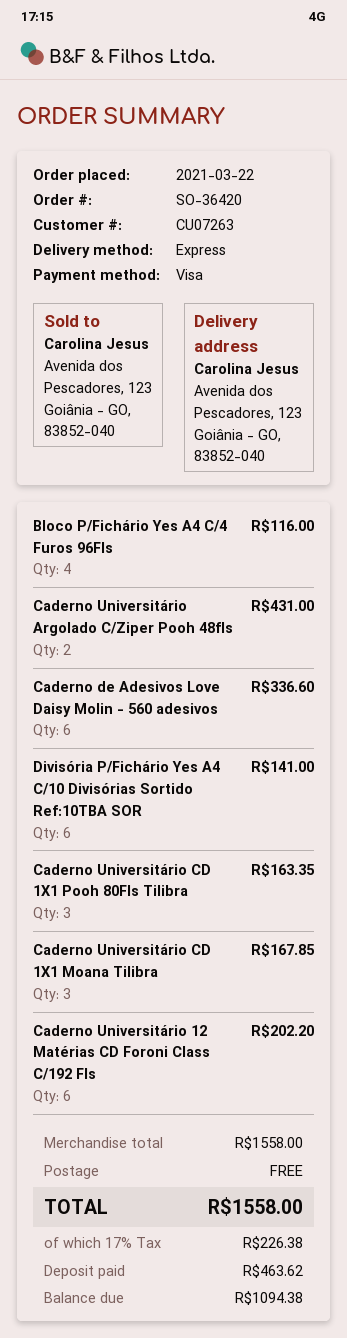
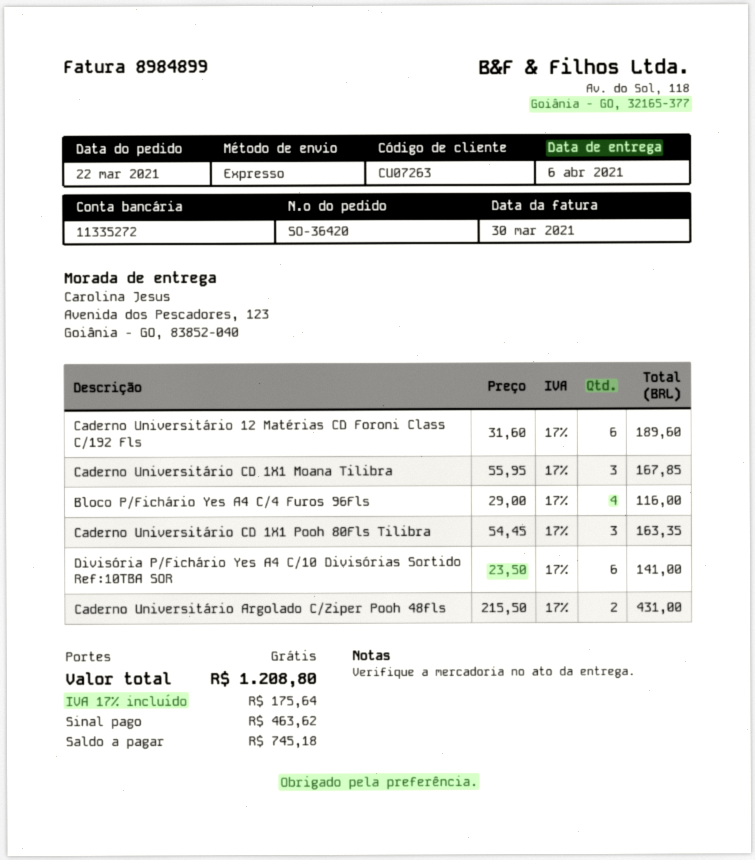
Caderno de Adesivos Love Daisy Molin - 560 adesivos: 6 for 336.60 -> none
Caderno Universitário 12 Matérias CD Foroni Class C/192 Fls: 6 for 202.20 -> 6 for 189.60
tax: 17% = 226.38 -> 17% = 175.64
total: 1558.00 -> 1208.80
balance: 1094.38 -> 745.18

